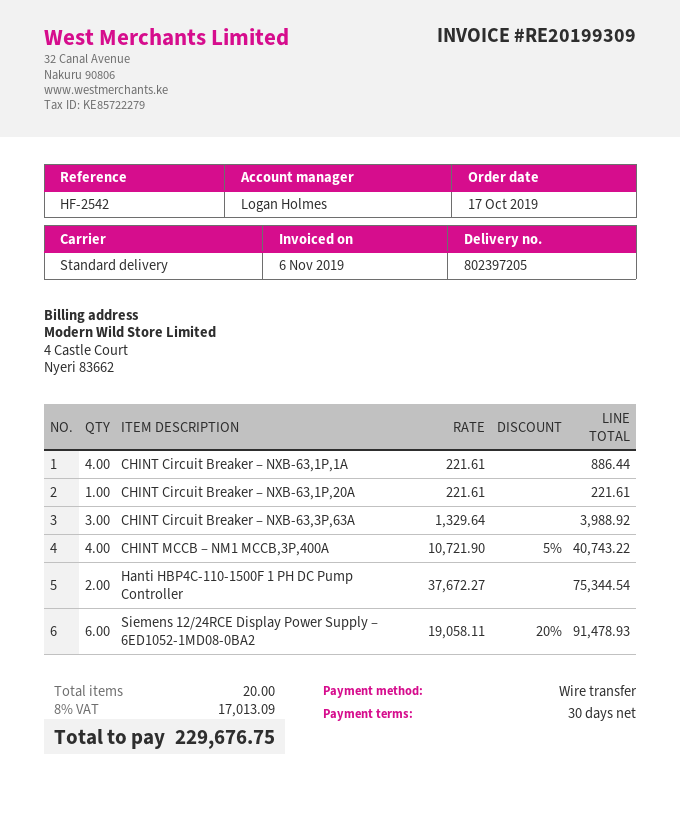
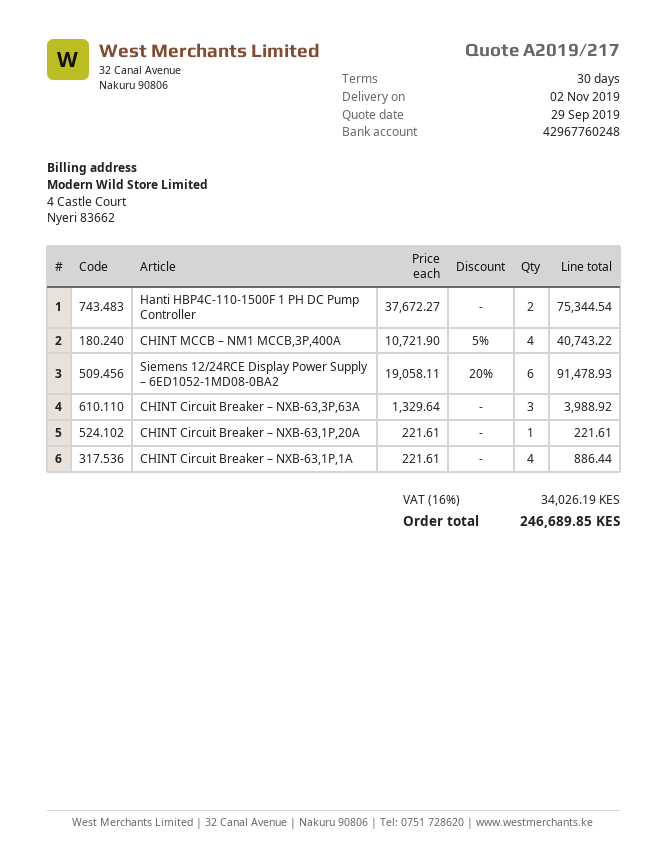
tax: 8% = 17013.09 -> 16% = 34026.19
total: 229676.75 -> 246689.85

